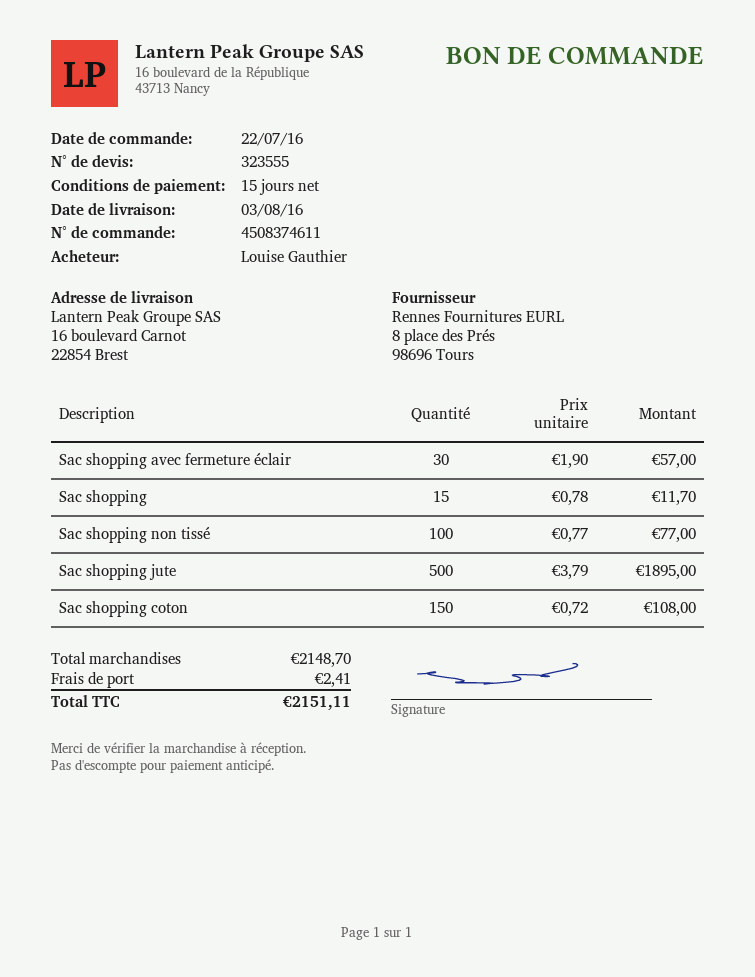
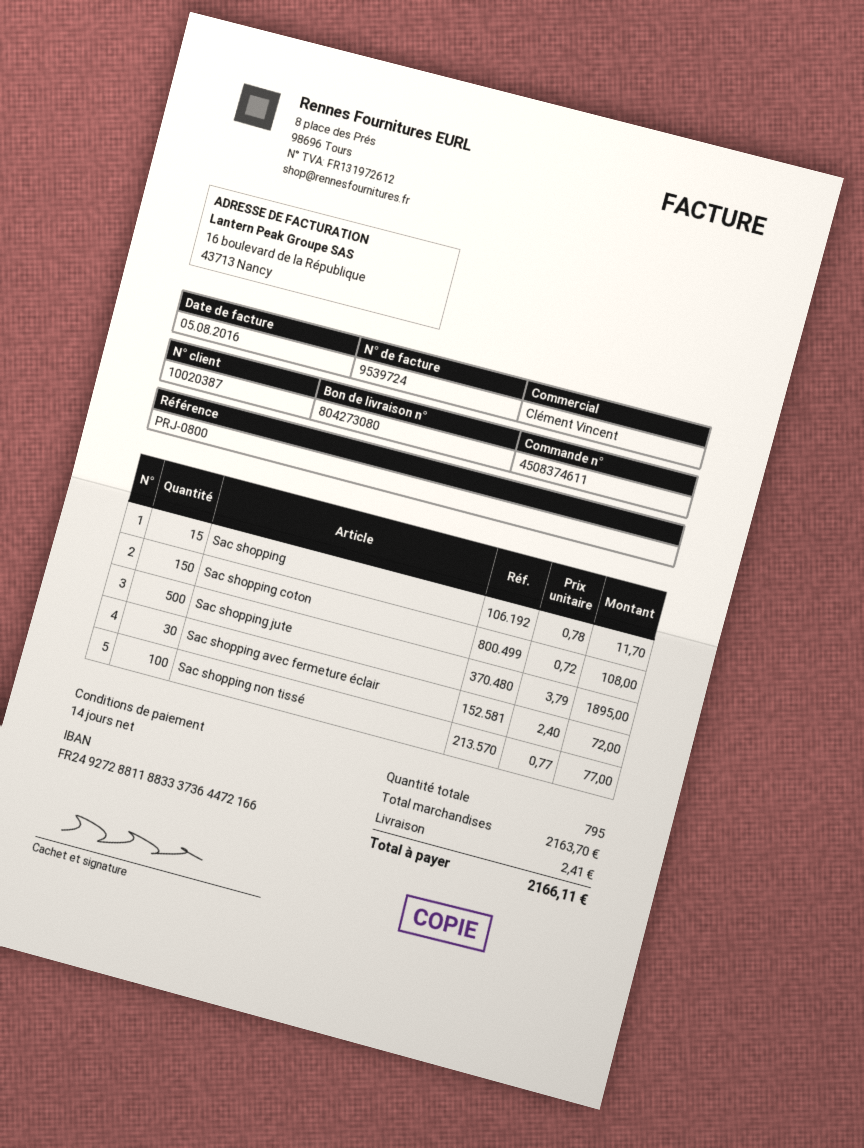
payment terms: 15 days -> 14 days
Sac shopping avec fermeture éclair: 30 x 1.90 = 57.00 -> 30 x 2.40 = 72.00
subtotal: 2148.70 -> 2163.70
total: 2151.11 -> 2166.11

